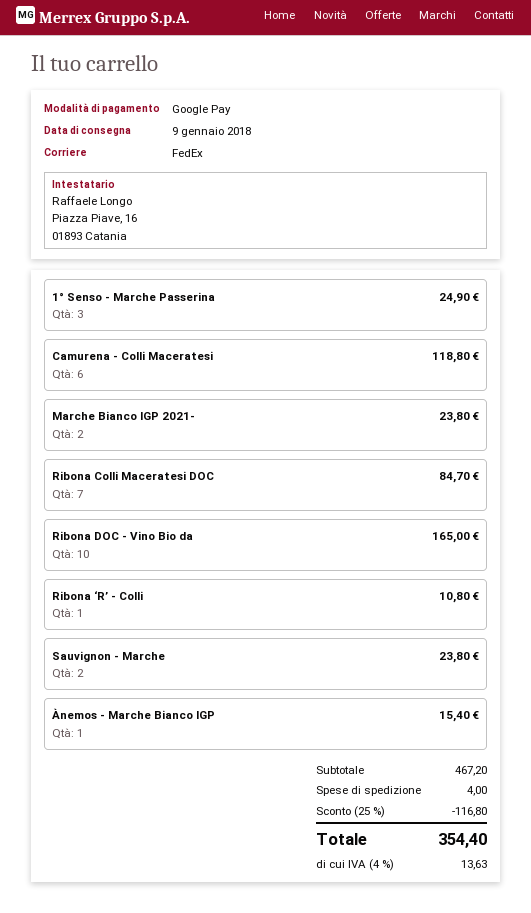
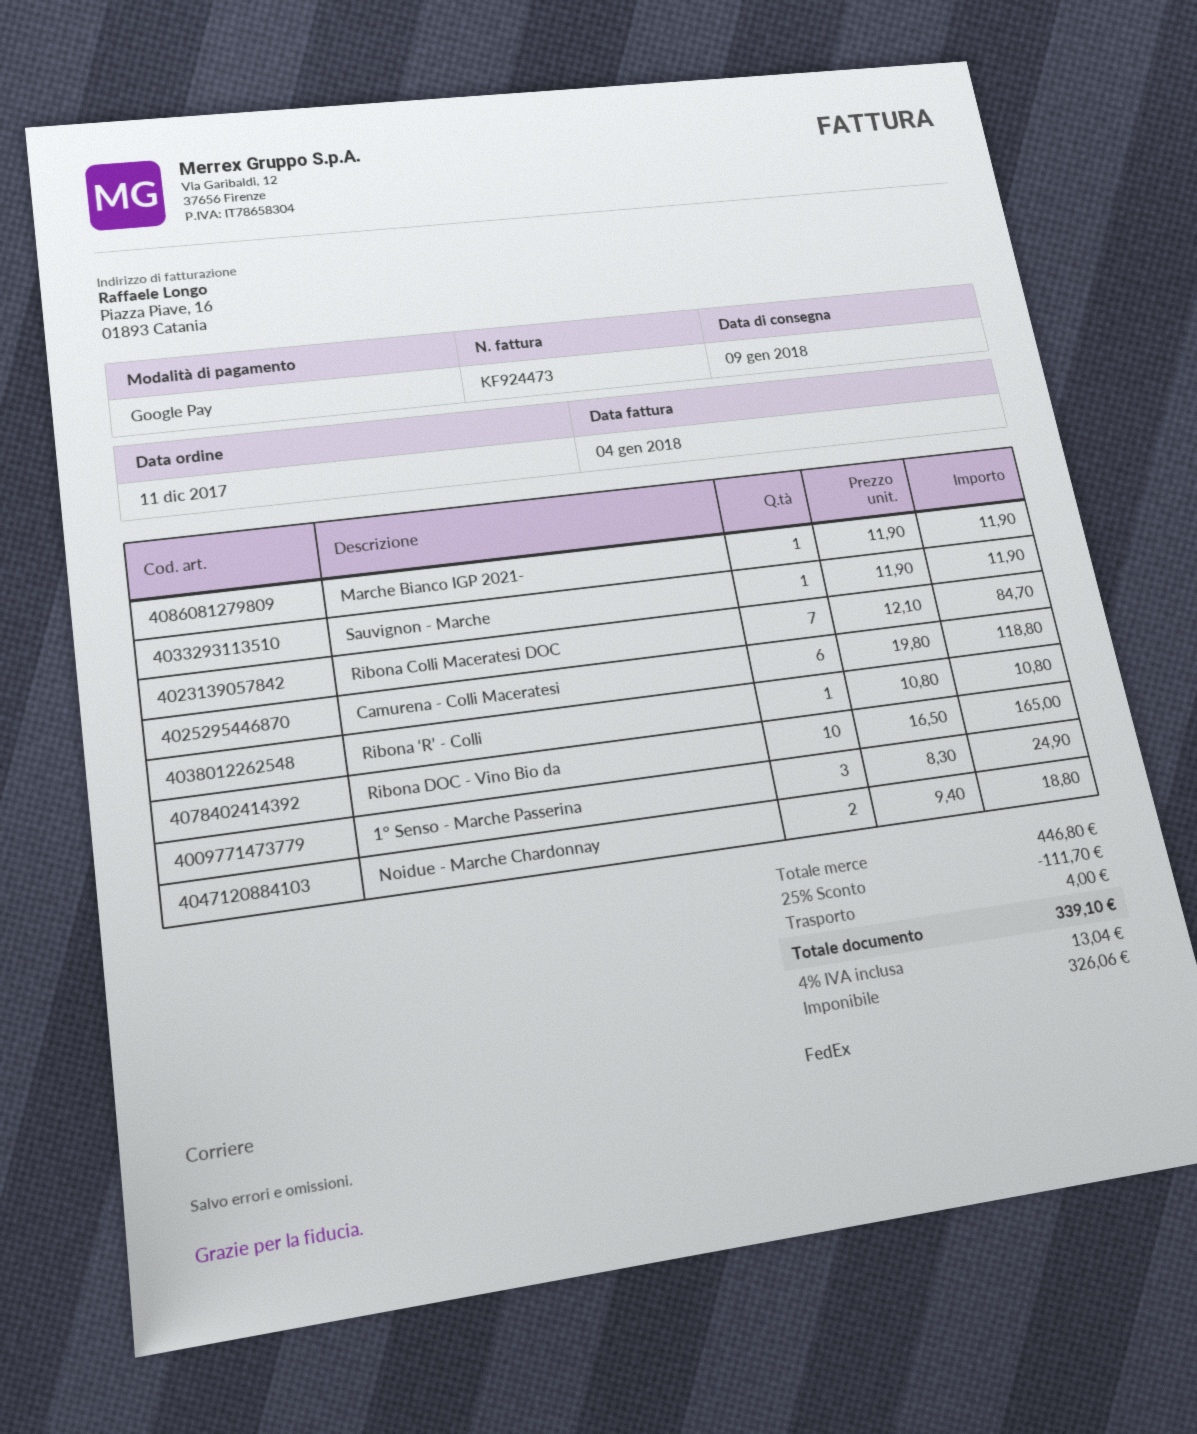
Marche Bianco IGP 2021-: 2 for 23.80 -> 1 for 11.90
Sauvignon - Marche: 2 for 23.80 -> 1 for 11.90
Ànemos - Marche Bianco IGP: 1 for 15.40 -> none
Noidue - Marche Chardonnay: none -> 2 for 18.80
subtotal: 467.20 -> 446.80
discount: 25% = 116.80 -> 25% = 111.70
tax: 4% = 13.63 -> 4% = 13.04
total: 354.40 -> 339.10

